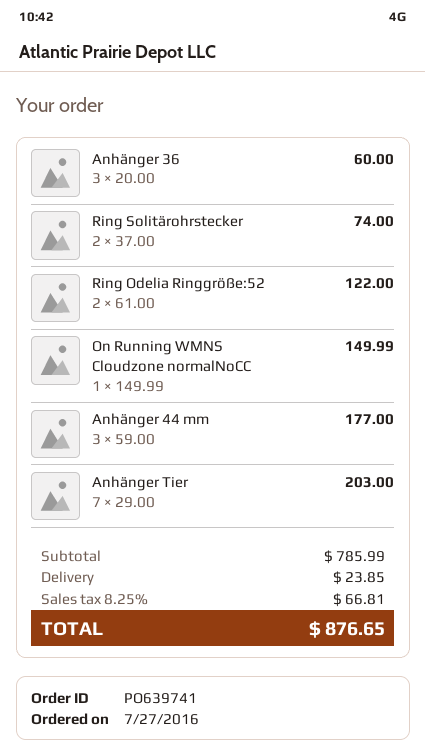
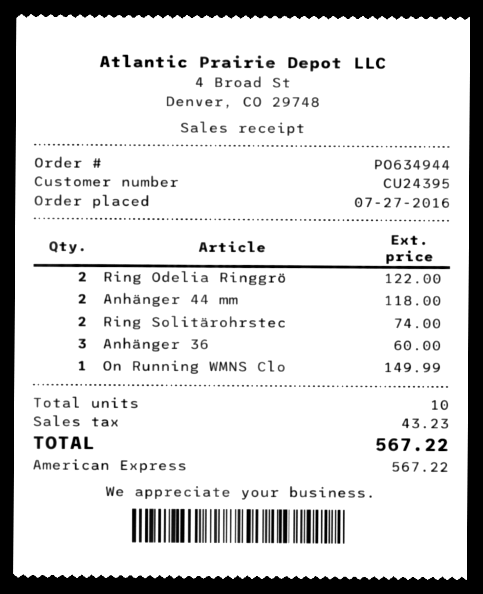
order number: PO639741 -> PO634944
Anhänger 44 mm: 3 for 177.00 -> 2 for 118.00
Anhänger Tier: 7 for 203.00 -> none
shipping: 23.85 -> none
tax: 66.81 -> 43.23
total: 876.65 -> 567.22

